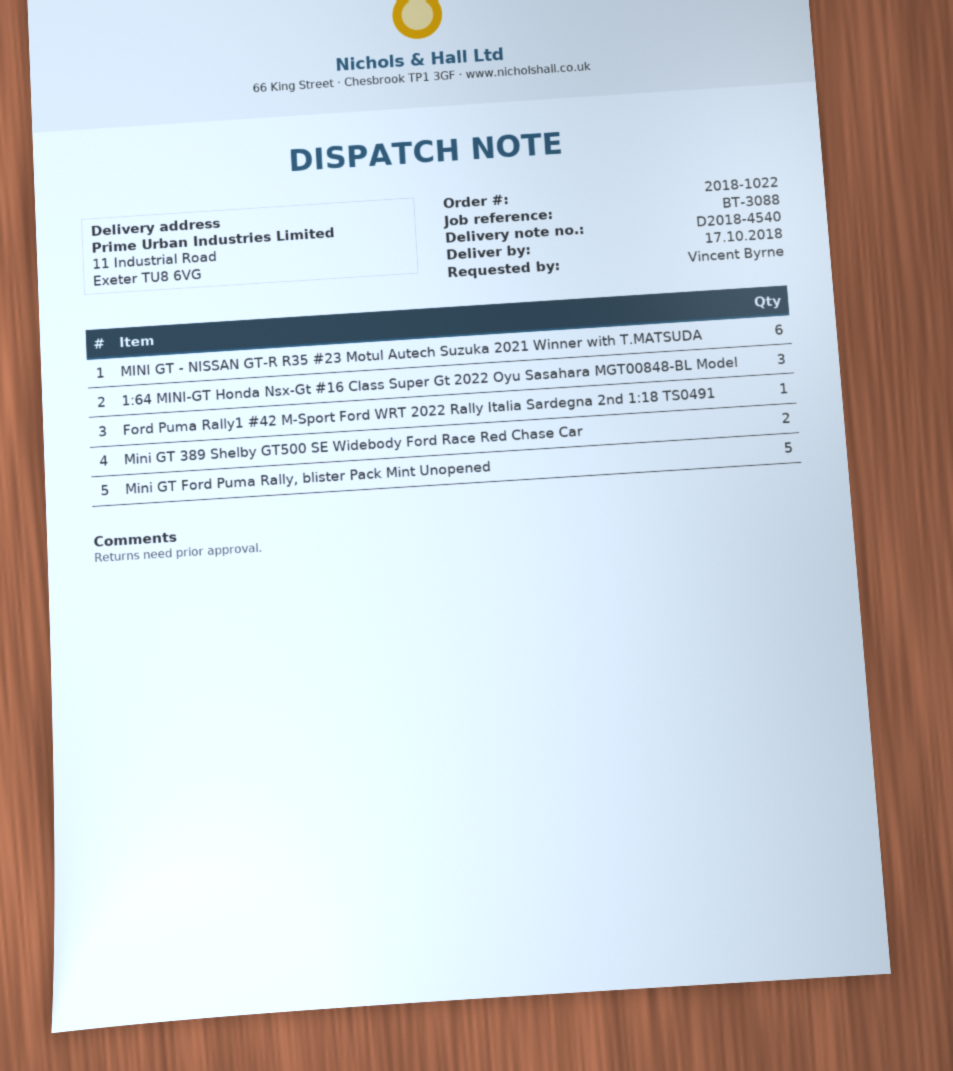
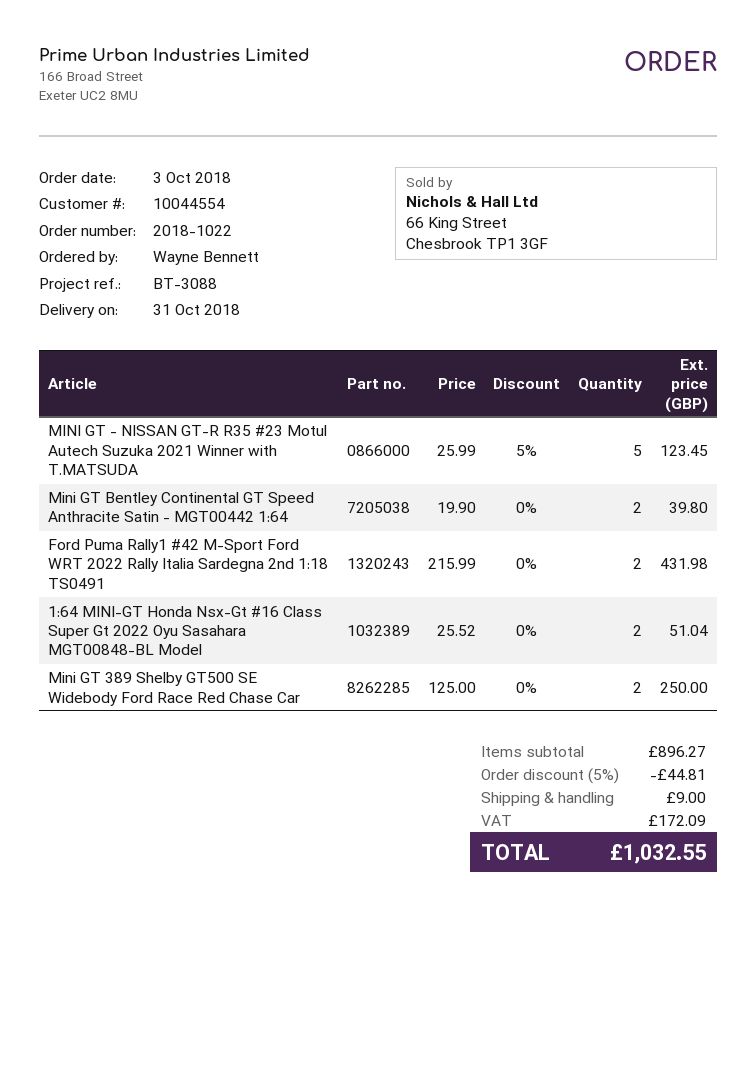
delivery date: 2018-10-17 -> 2018-10-31
ordered by: Vincent Byrne -> Wayne Bennett
MINI GT - NISSAN GT-R R35 #23 Motul Autech Suzuka 2021 Winner with T.MATSUDA: 6 -> 5
1:64 MINI-GT Honda Nsx-Gt #16 Class Super Gt 2022 Oyu Sasahara MGT00848-BL Model: 3 -> 2
Ford Puma Rally1 #42 M-Sport Ford WRT 2022 Rally Italia Sardegna 2nd 1:18 TS0491: 1 -> 2
Mini GT Ford Puma Rally, blister Pack Mint Unopened: 5 -> none
Mini GT Bentley Continental GT Speed Anthracite Satin - MGT00442 1:64: none -> 2

